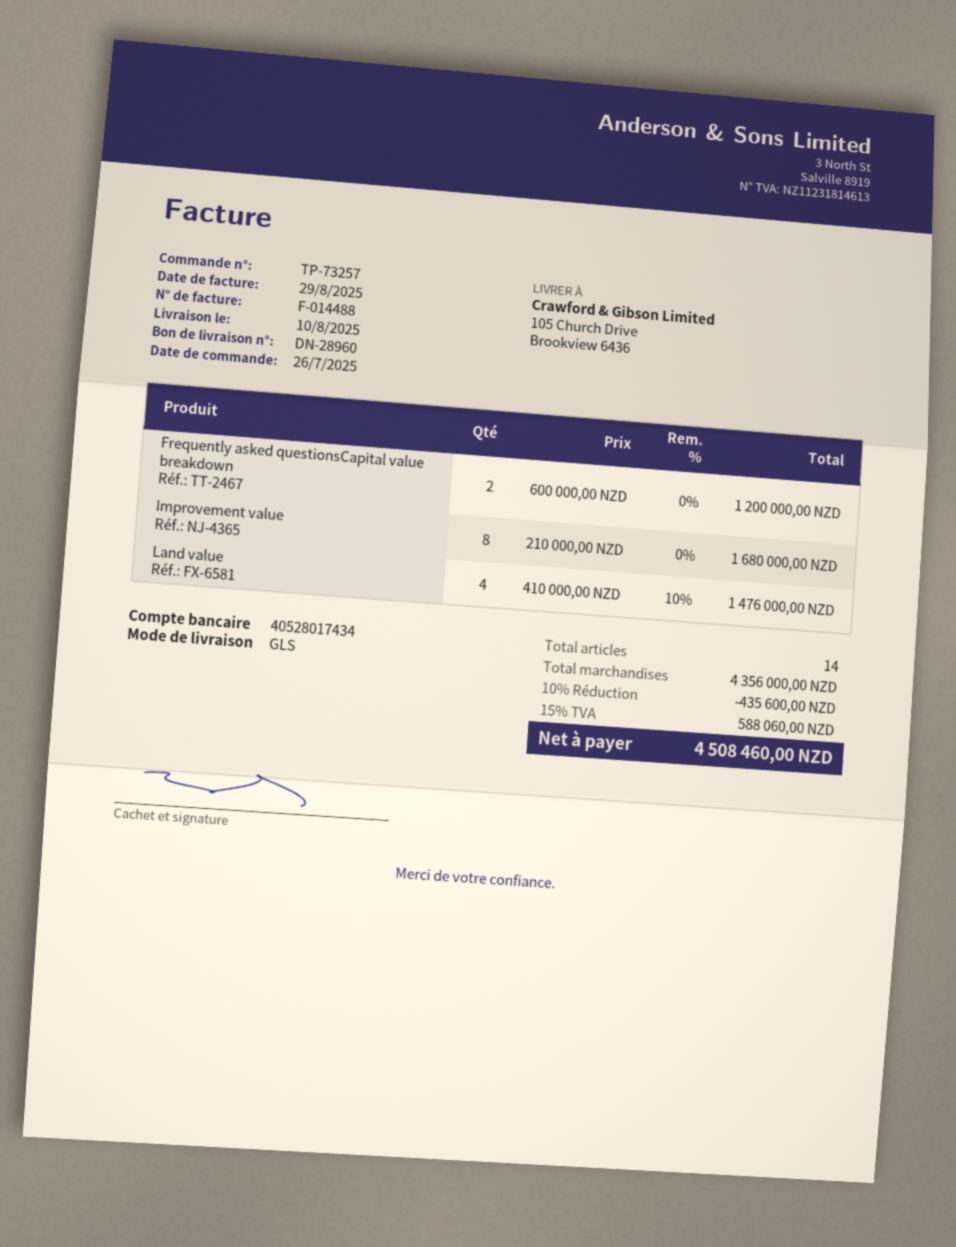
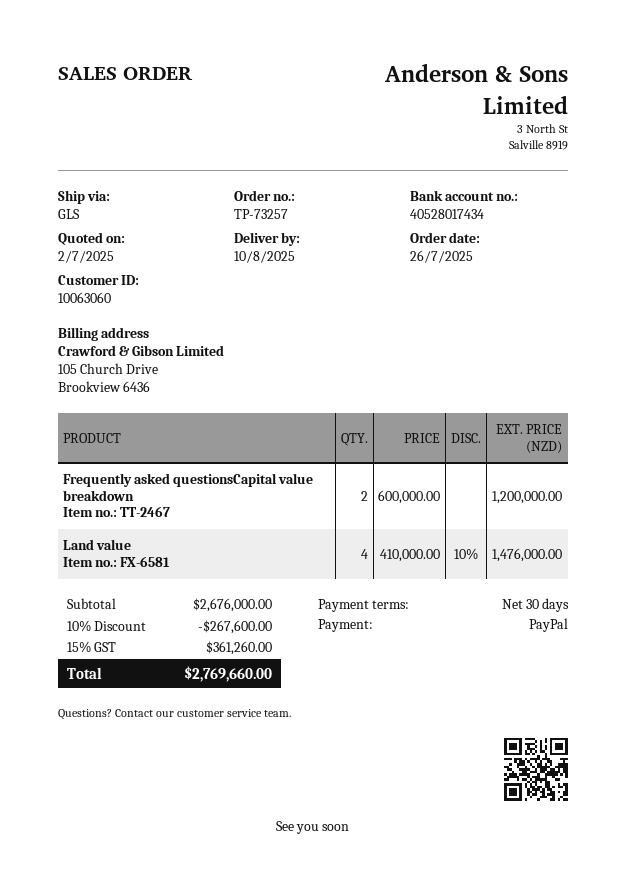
Improvement value: 8 x 210000.00 = 1680000.00 -> none
subtotal: 4356000.00 -> 2676000.00
discount: 10% = 435600.00 -> 10% = 267600.00
tax: 15% = 588060.00 -> 15% = 361260.00
total: 4508460.00 -> 2769660.00

